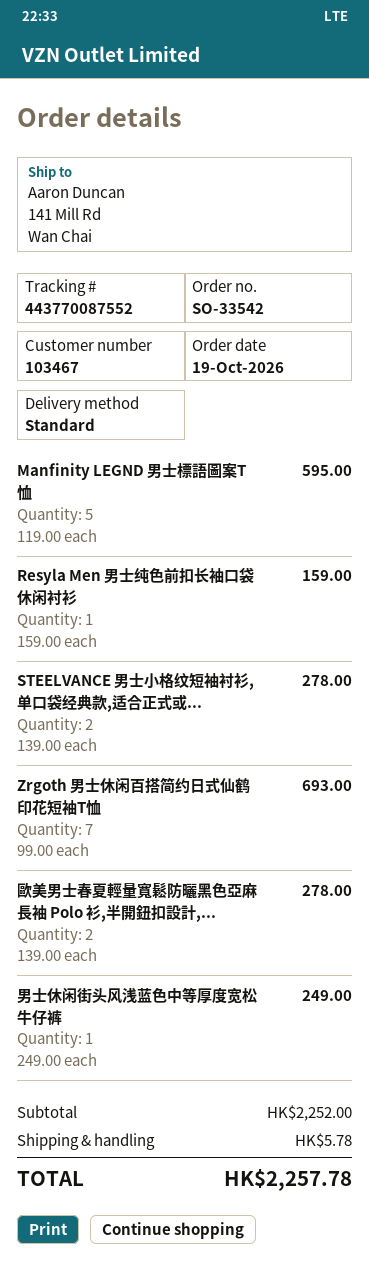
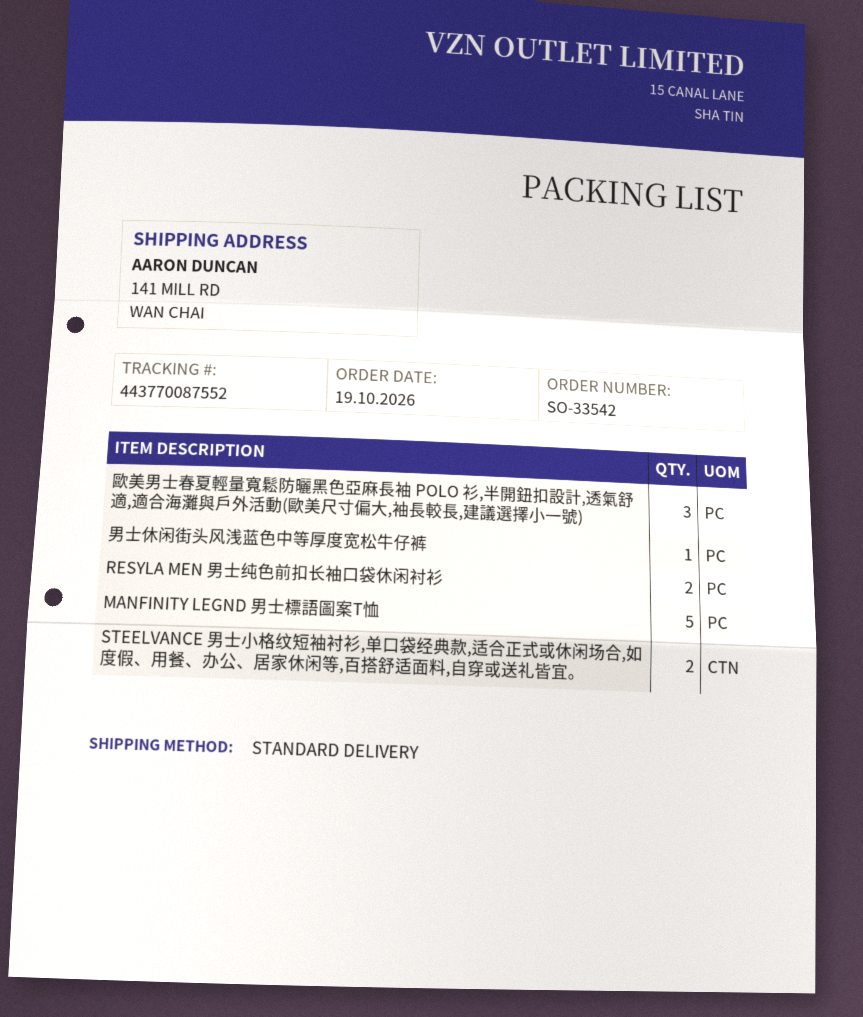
Resyla Men 男士纯色前扣长袖口袋休闲衬衫: 1 -> 2
Zrgoth 男士休闲百搭简约日式仙鹤印花短袖T恤: 7 -> none
歐美男士春夏輕量寬鬆防曬黑色亞麻長袖 Polo 衫,半開鈕扣設計,...: 2 -> 3

